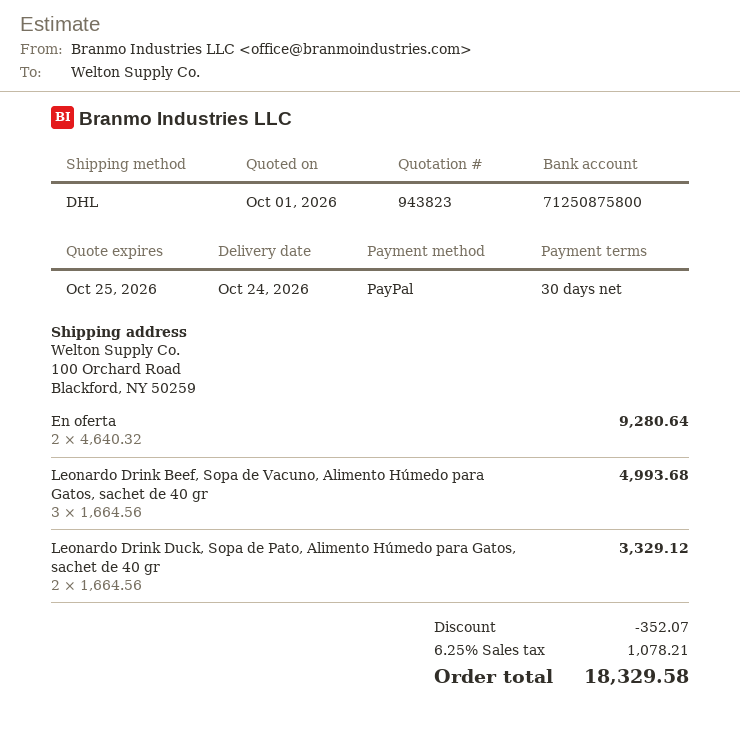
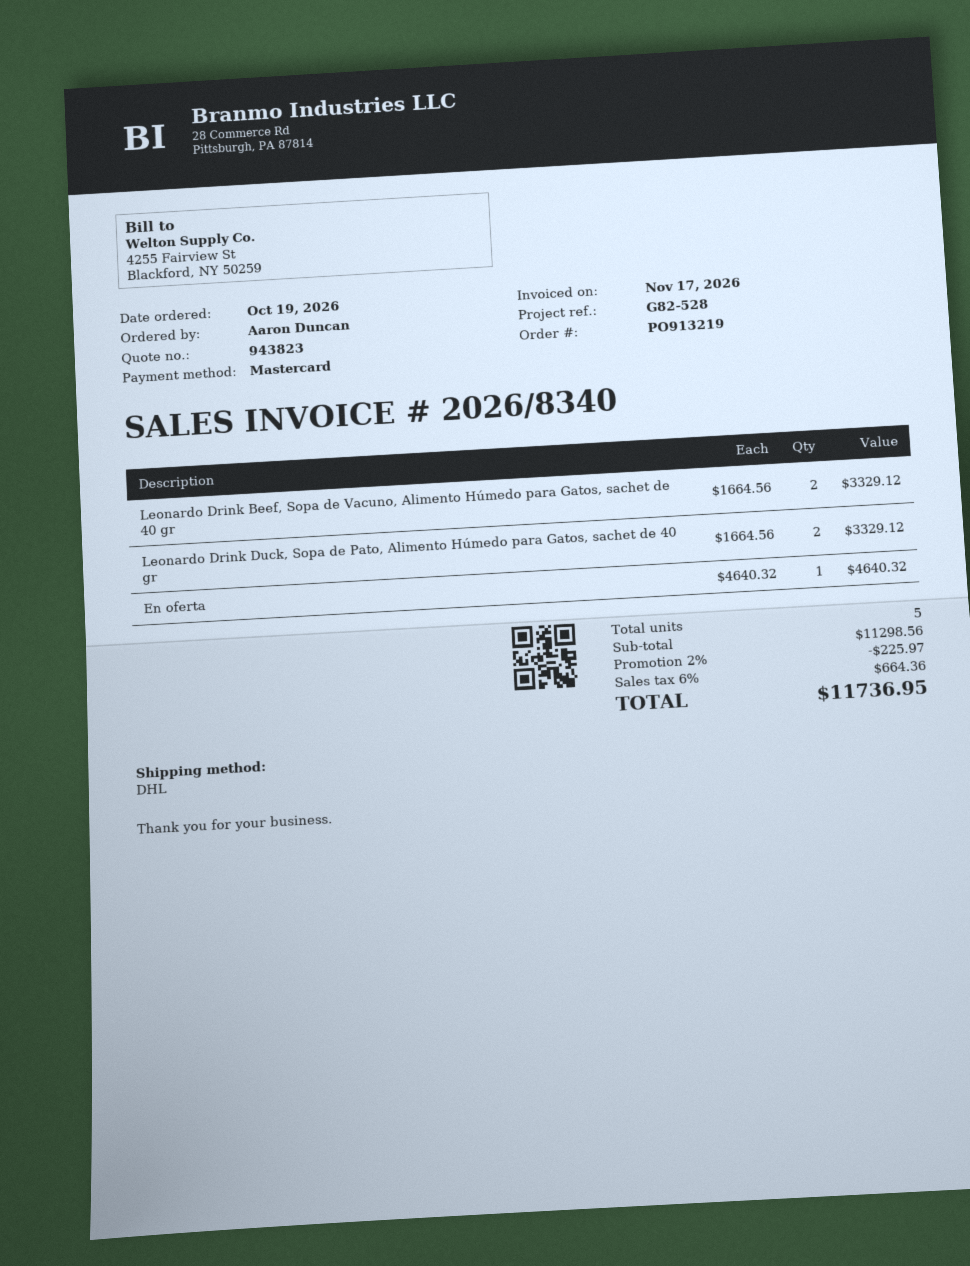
payment method: PayPal -> Mastercard
En oferta: 2 x 4640.32 = 9280.64 -> 1 x 4640.32 = 4640.32
Leonardo Drink Beef, Sopa de Vacuno, Alimento Húmedo para Gatos, sachet de 40 gr: 3 x 1664.56 = 4993.68 -> 2 x 1664.56 = 3329.12
discount: 352.07 -> 225.97
tax: 6.25% = 1078.21 -> 6% = 664.36
total: 18329.58 -> 11736.95

